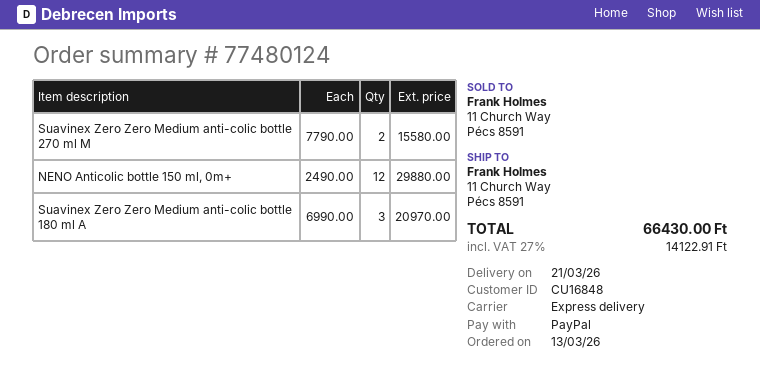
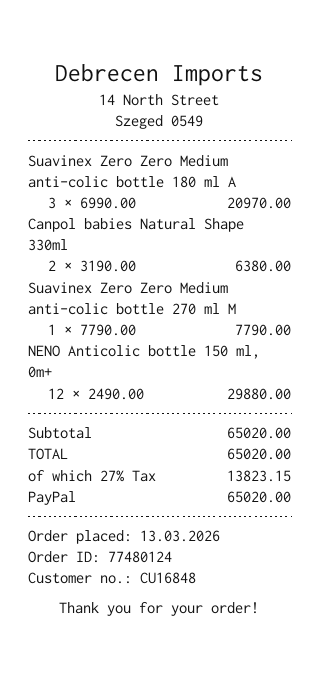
Suavinex Zero Zero Medium anti-colic bottle 270 ml M: 2 x 7790.00 = 15580.00 -> 1 x 7790.00 = 7790.00
Canpol babies Natural Shape 330ml: none -> 2 x 3190.00 = 6380.00
tax: 27% = 14122.91 -> 27% = 13823.15
total: 66430.00 -> 65020.00

